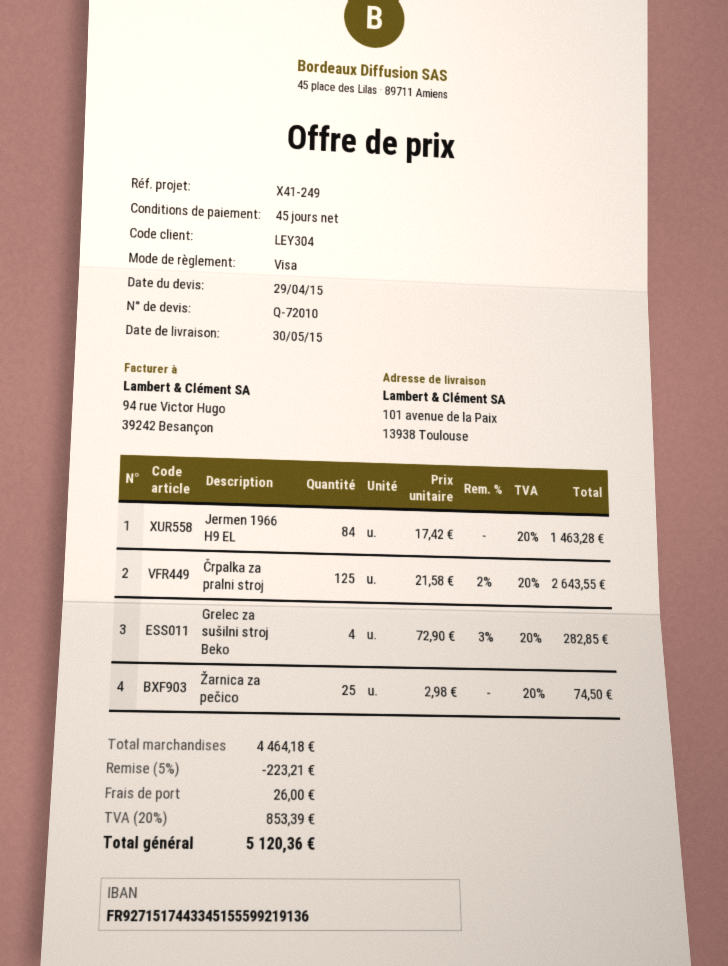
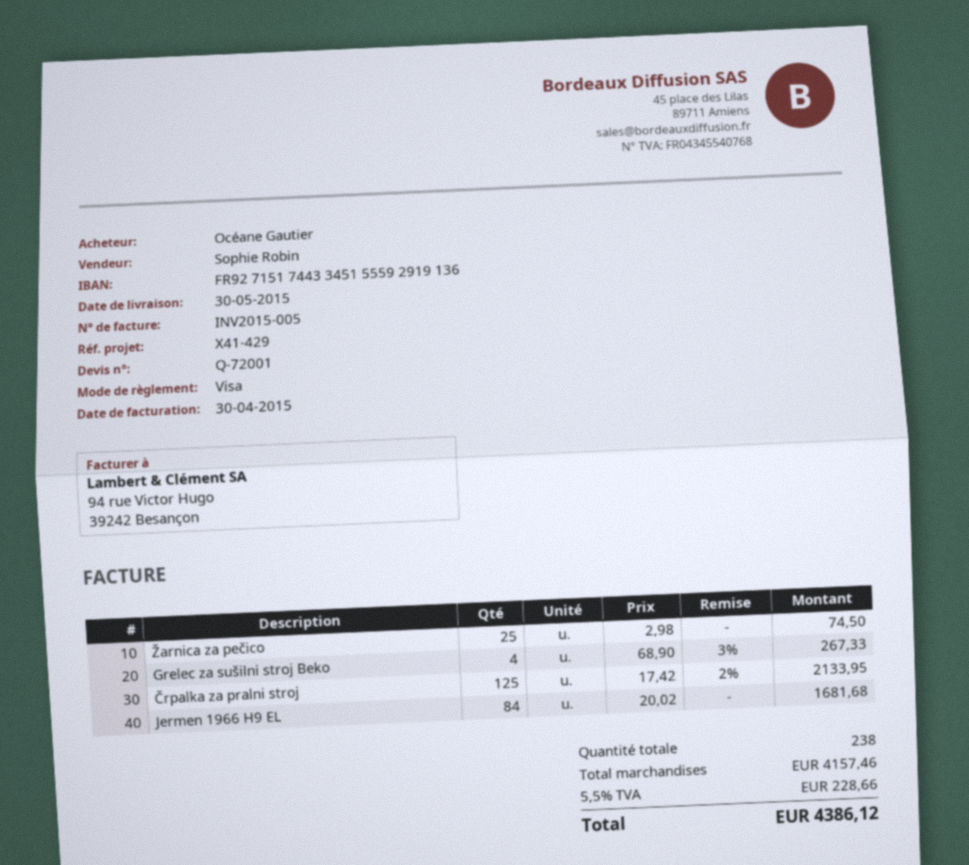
quote number: Q-72010 -> Q-72001
reference: X41-249 -> X41-429
bank account: FR9271517443345155599219136 -> FR9271517443345155592919136
Jermen 1966 H9 EL: 84 x 17.42 = 1463.28 -> 84 x 20.02 = 1681.68
Črpalka za pralni stroj: 125 x 21.58 - 2% = 2643.55 -> 125 x 17.42 - 2% = 2133.95
Grelec za sušilni stroj Beko: 4 x 72.90 - 3% = 282.85 -> 4 x 68.90 - 3% = 267.33
subtotal: 4464.18 -> 4157.46
discount: 5% = 223.21 -> none
shipping: 26.00 -> none
tax: 20% = 853.39 -> 5.5% = 228.66
total: 5120.36 -> 4386.12

